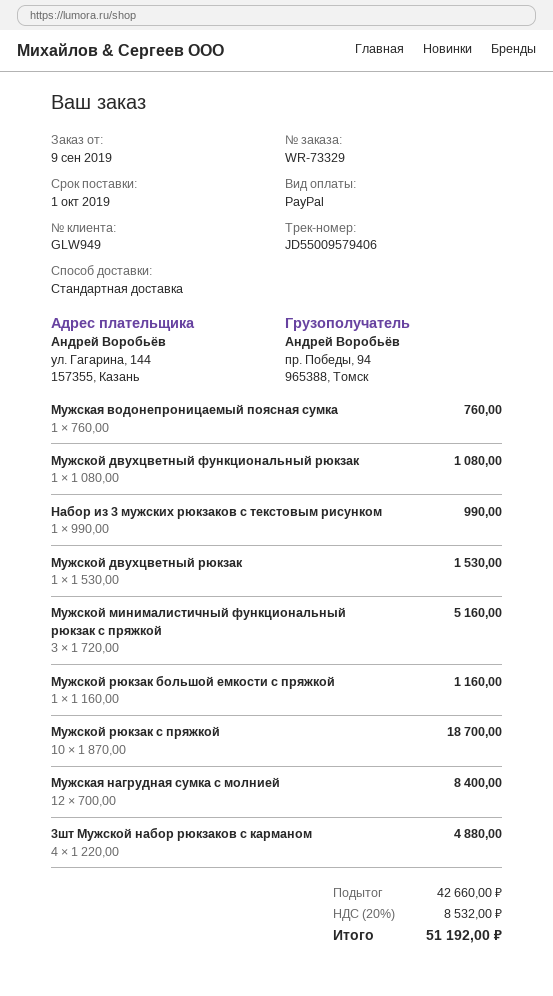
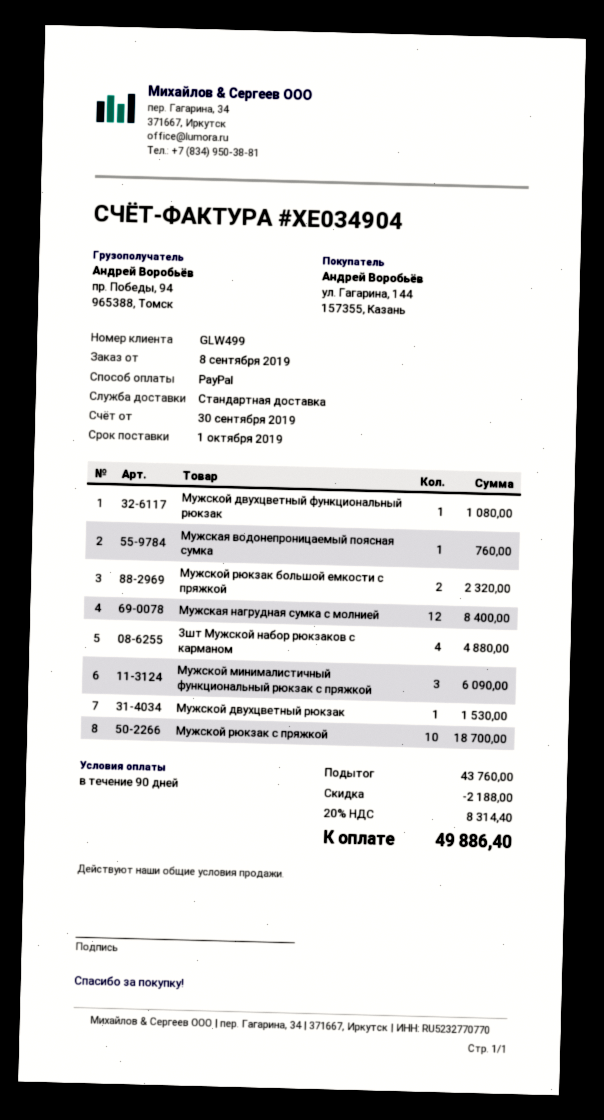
order date: 2019-09-09 -> 2019-09-08
customer number: GLW949 -> GLW499
Набор из 3 мужских рюкзаков с текстовым рисунком: 1 for 990.00 -> none
Мужской минималистичный функциональный рюкзак с пряжкой: 3 for 5160.00 -> 3 for 6090.00
Мужской рюкзак большой емкости с пряжкой: 1 for 1160.00 -> 2 for 2320.00
subtotal: 42660.00 -> 43760.00
discount: none -> 2188.00
tax: 20% = 8532.00 -> 20% = 8314.40
total: 51192.00 -> 49886.40

